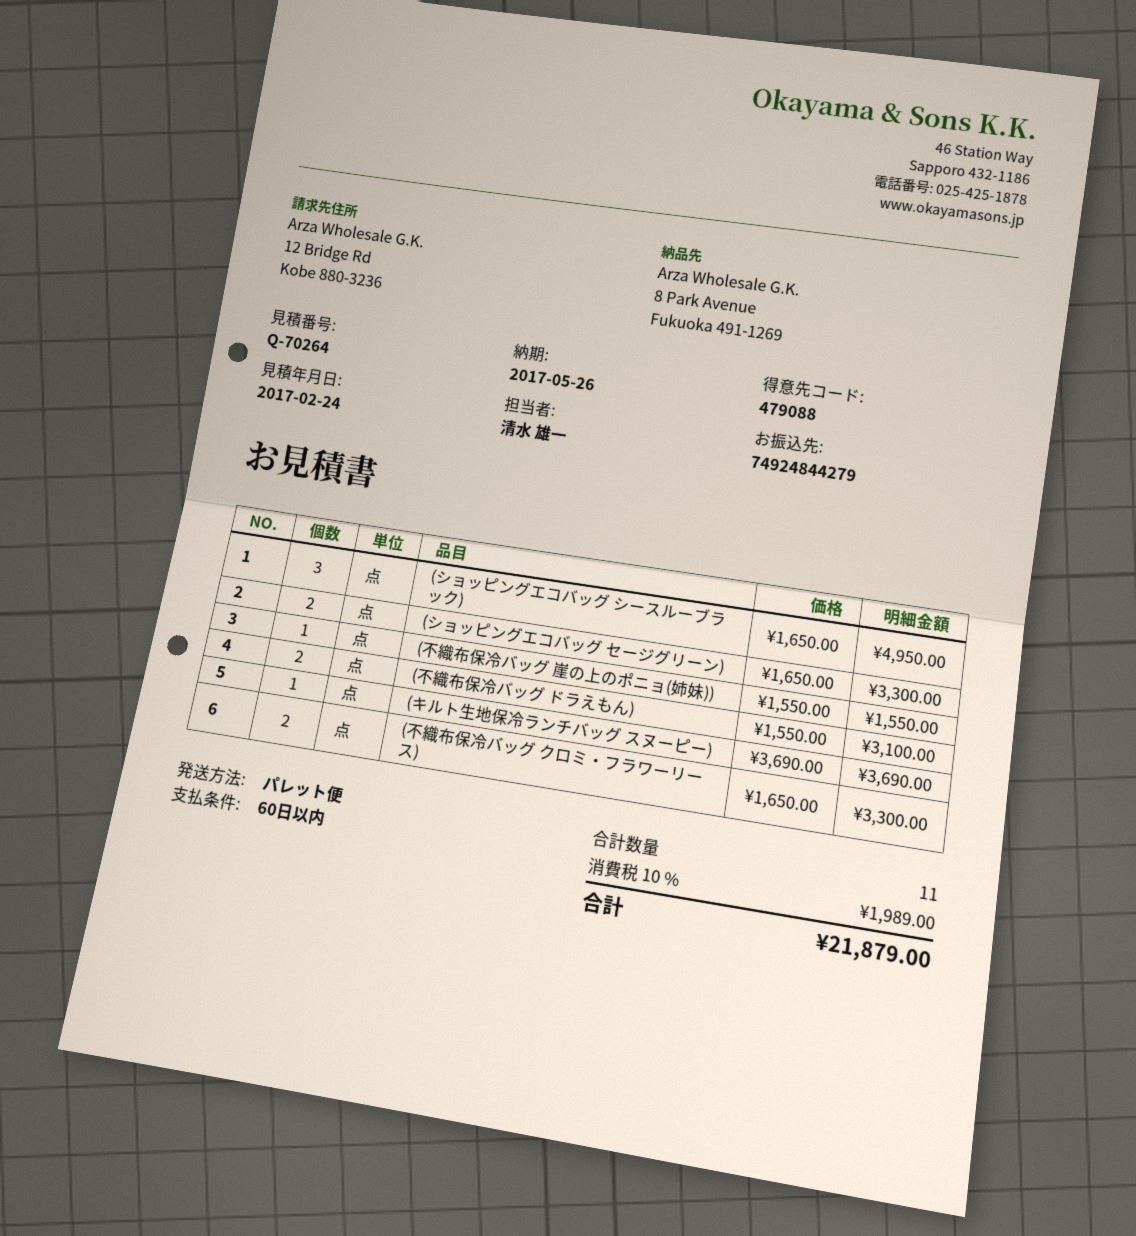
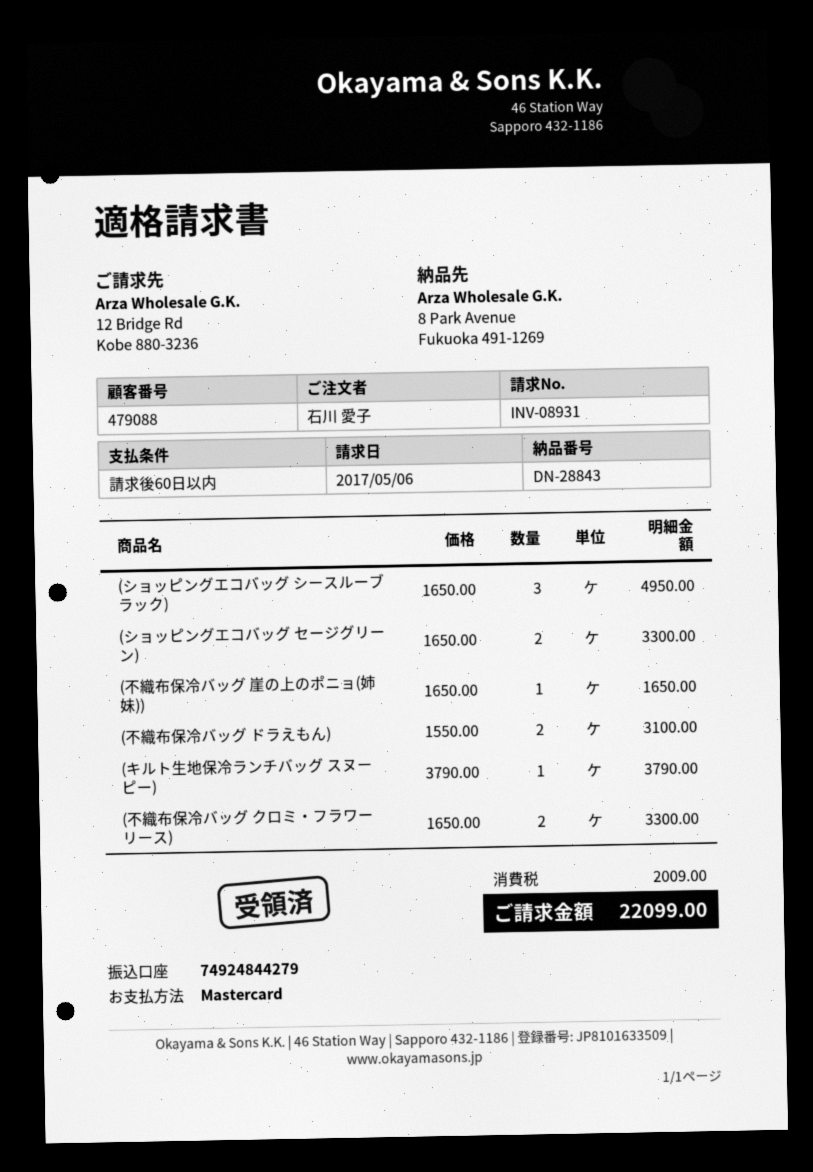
(不織布保冷バッグ 崖の上のポニョ(姉妹)): 1 x 1550.00 = 1550.00 -> 1 x 1650.00 = 1650.00
(キルト生地保冷ランチバッグ スヌーピー): 1 x 3690.00 = 3690.00 -> 1 x 3790.00 = 3790.00
tax: 1989.00 -> 2009.00
total: 21879.00 -> 22099.00

